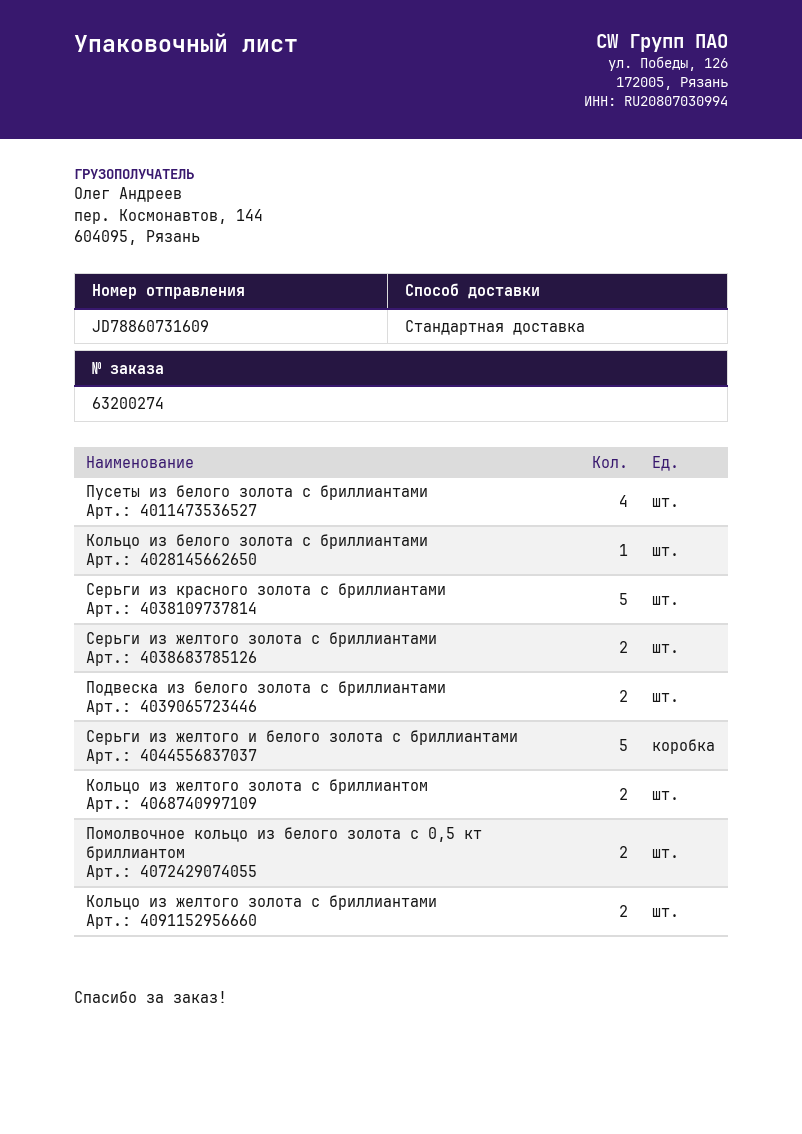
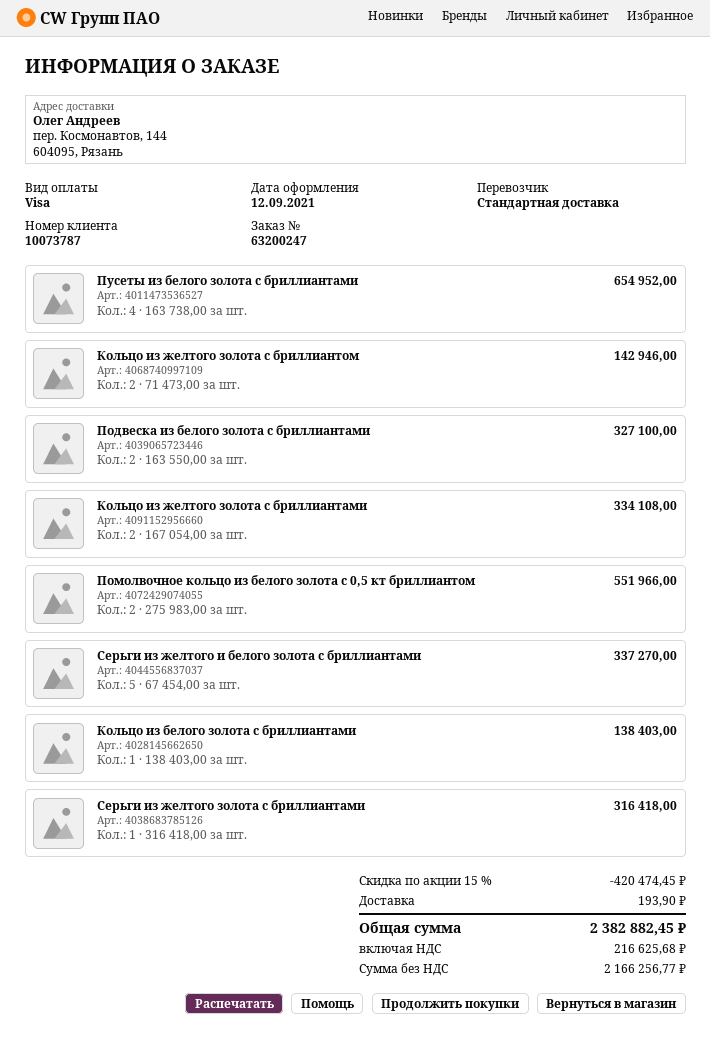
order number: 63200274 -> 63200247
Серьги из красного золота с бриллиантами: 5 -> none
Серьги из желтого золота с бриллиантами: 2 -> 1

